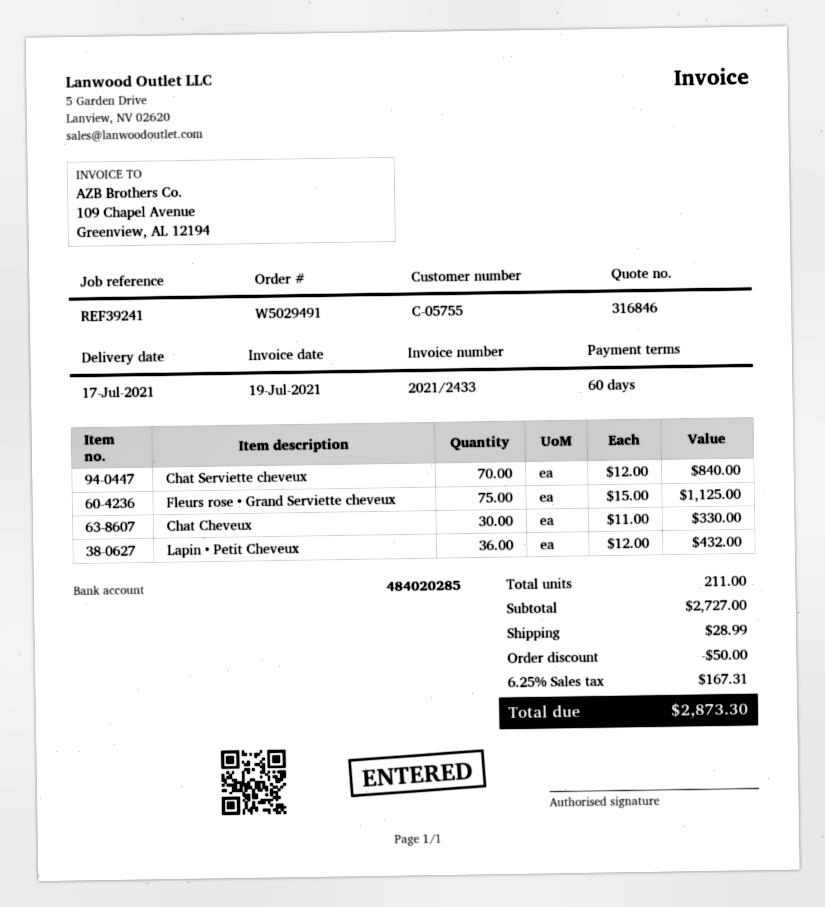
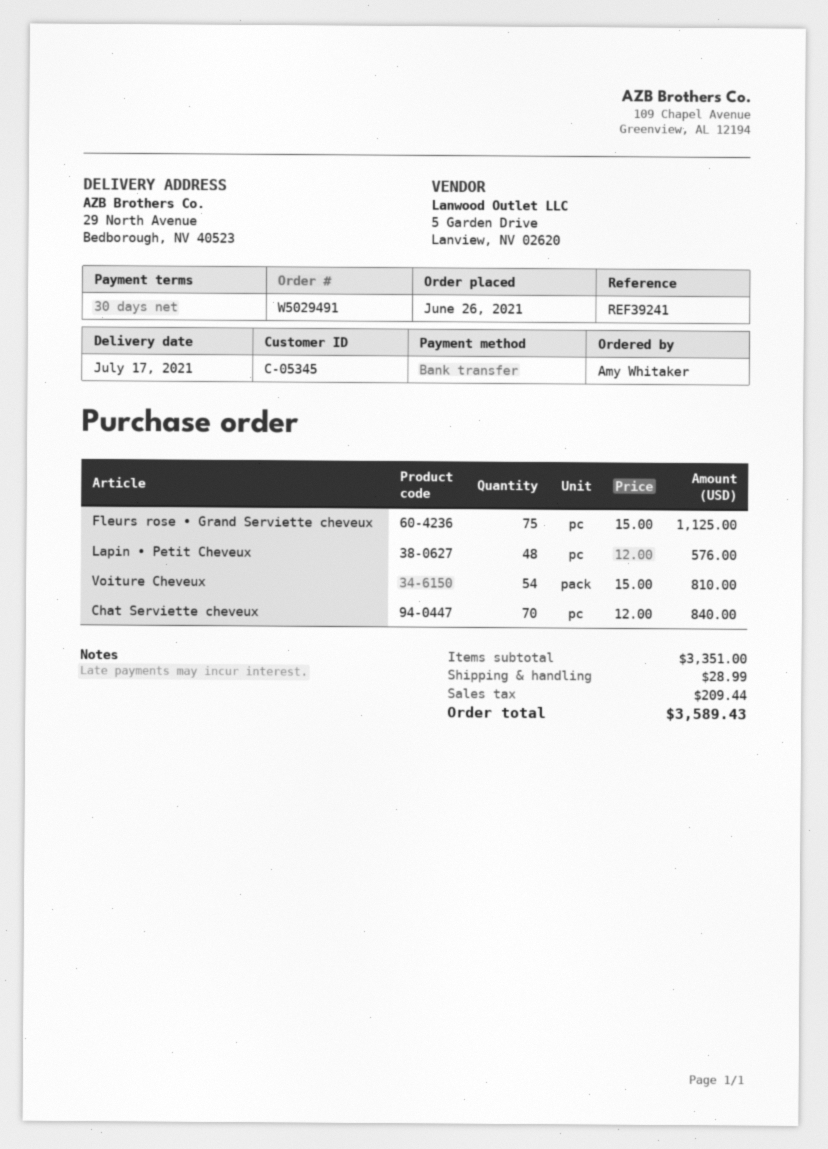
payment terms: 60 days -> 30 days
customer number: C-05755 -> C-05345
Chat Cheveux: 30 x 11.00 = 330.00 -> none
Lapin • Petit Cheveux: 36 x 12.00 = 432.00 -> 48 x 12.00 = 576.00
Voiture Cheveux: none -> 54 x 15.00 = 810.00
subtotal: 2727.00 -> 3351.00
discount: 50.00 -> none
tax: 167.31 -> 209.44
total: 2873.30 -> 3589.43

